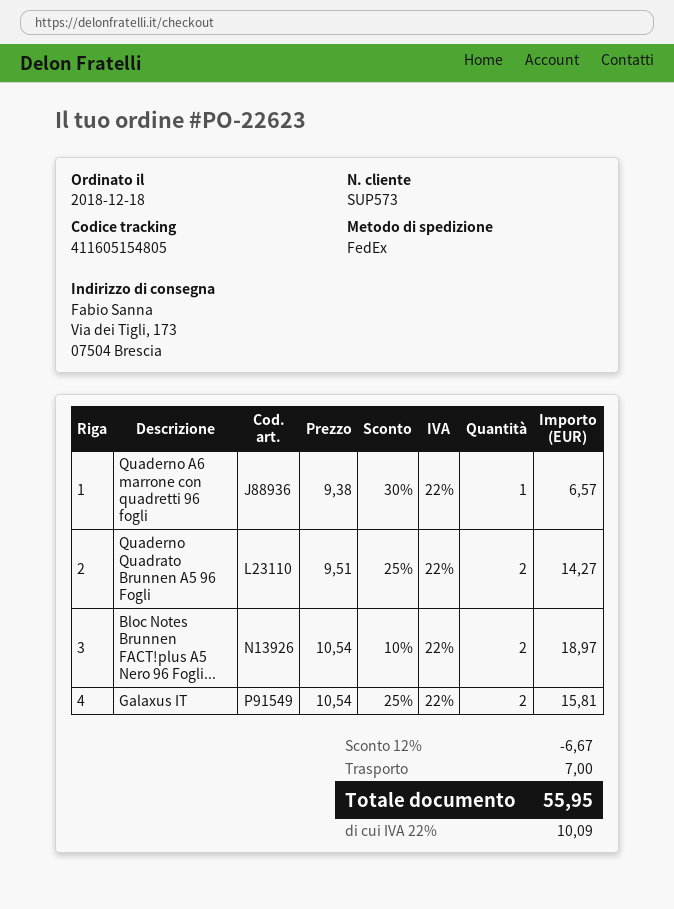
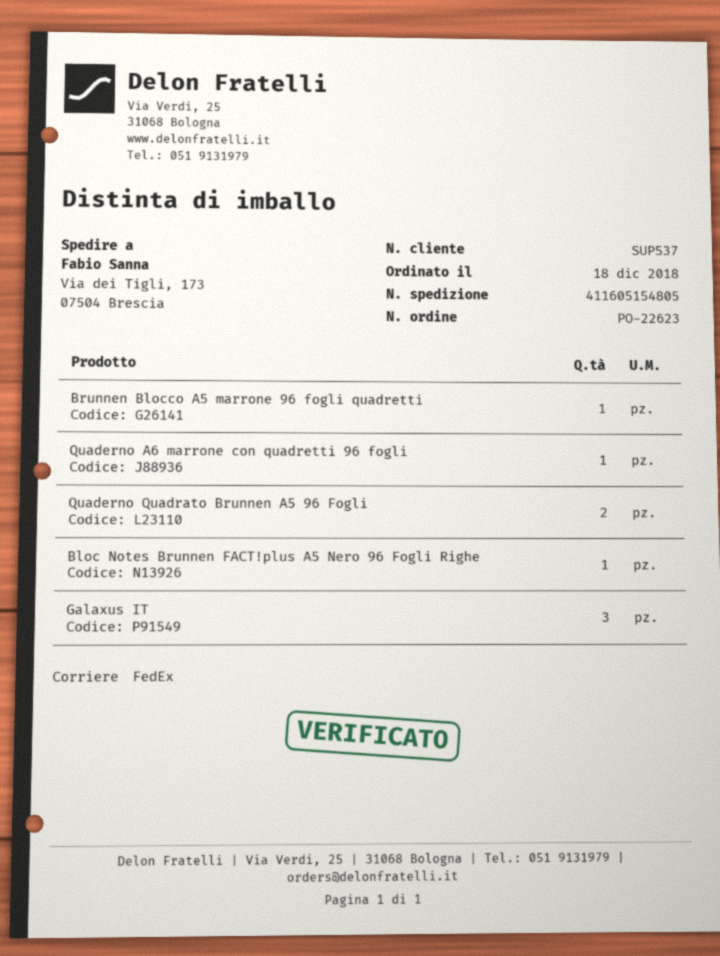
customer number: SUP573 -> SUP537
Bloc Notes Brunnen FACT!plus A5 Nero 96 Fogli...: 2 -> 1
Galaxus IT: 2 -> 3
Brunnen Blocco A5 marrone 96 fogli quadretti: none -> 1

